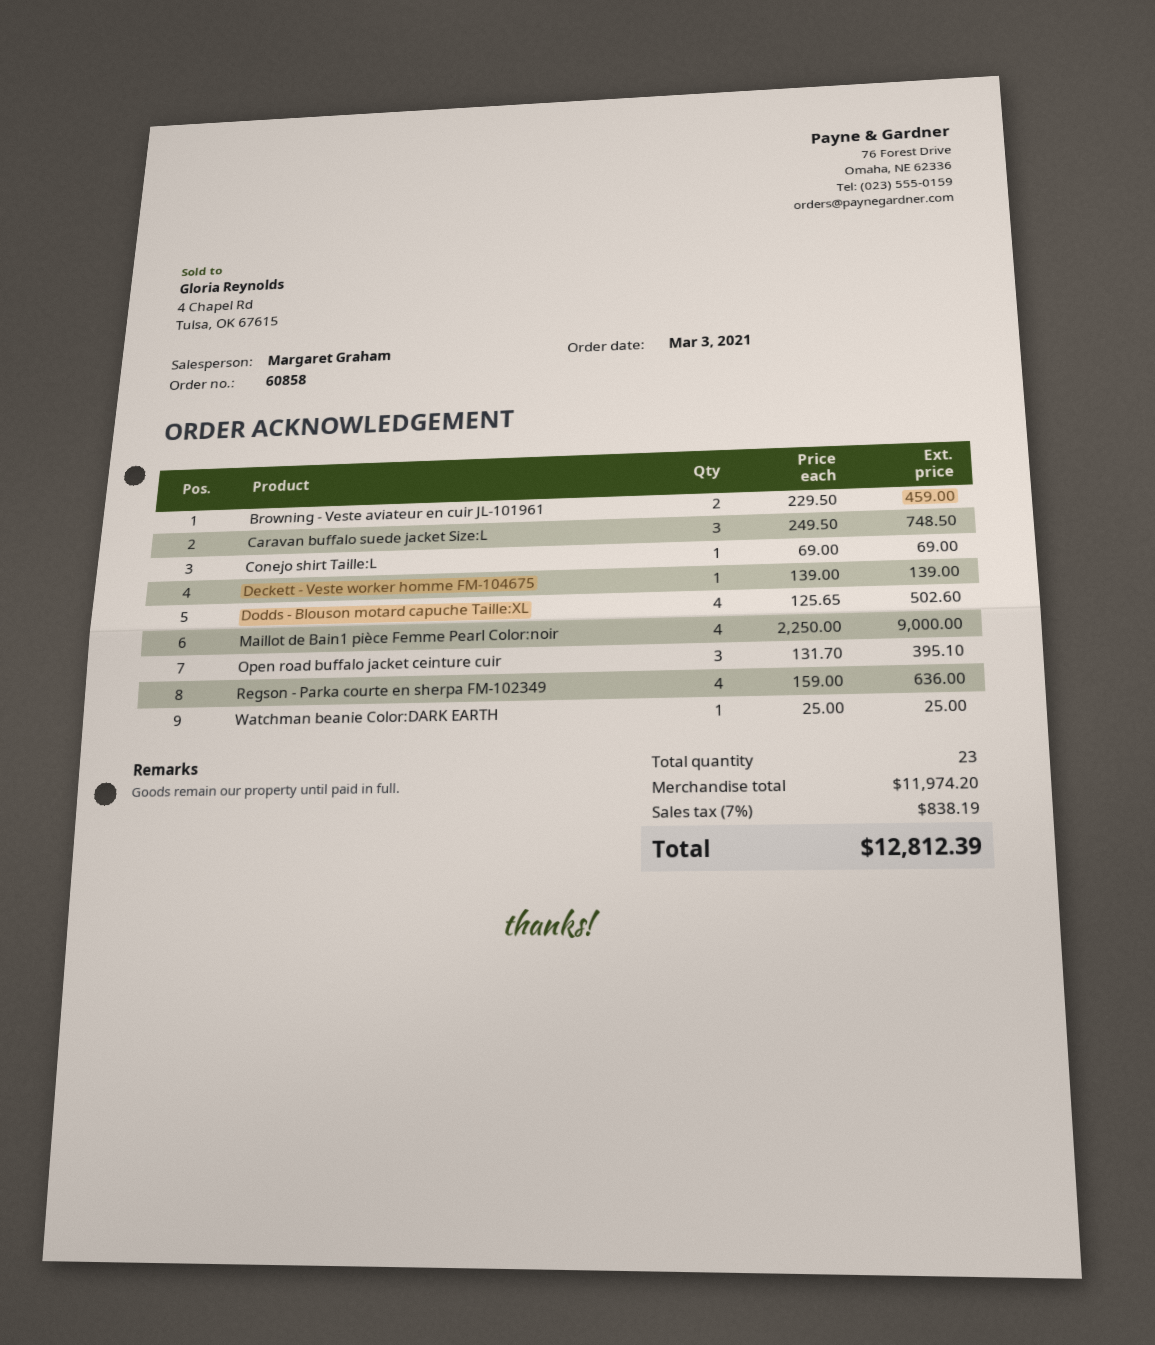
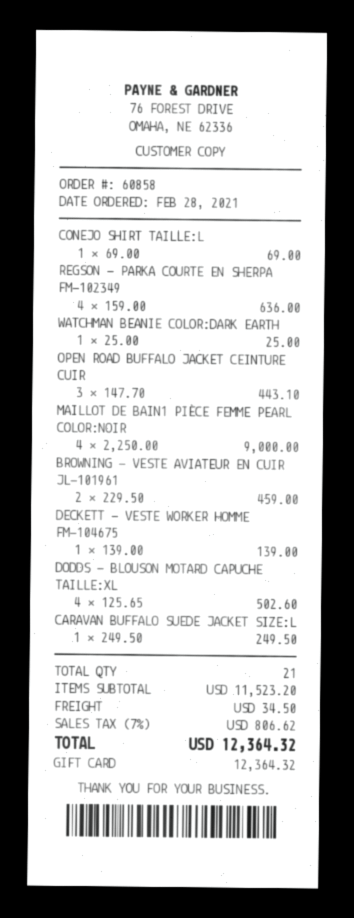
order date: 2021-03-03 -> 2021-02-28
Caravan buffalo suede jacket Size:L: 3 x 249.50 = 748.50 -> 1 x 249.50 = 249.50
Open road buffalo jacket ceinture cuir: 3 x 131.70 = 395.10 -> 3 x 147.70 = 443.10
total quantity: 23 -> 21
subtotal: 11974.20 -> 11523.20
shipping: none -> 34.50
tax: 7% = 838.19 -> 7% = 806.62
total: 12812.39 -> 12364.32

